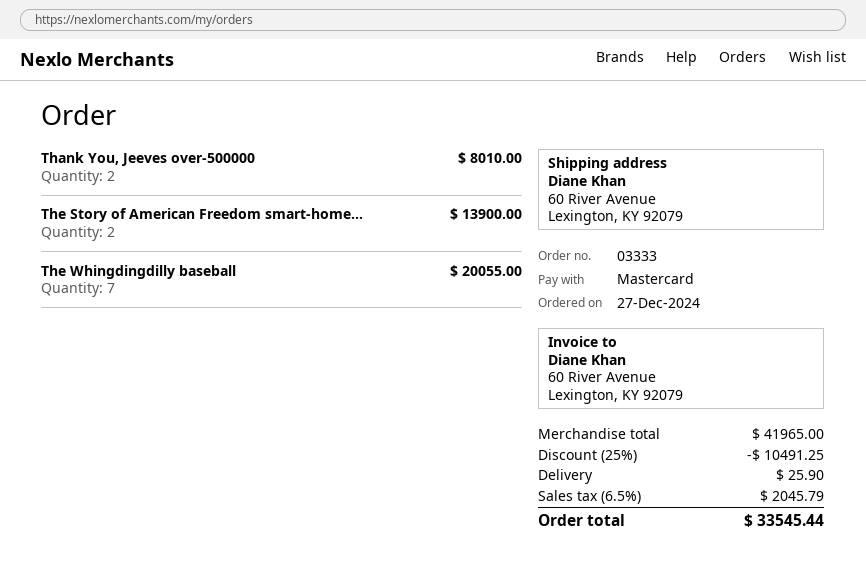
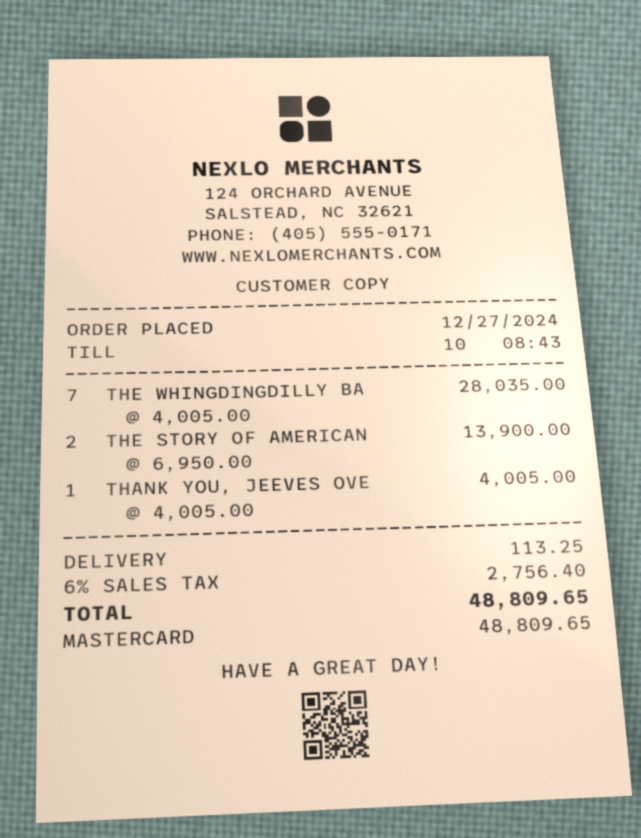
Thank You, Jeeves over-500000: 2 for 8010.00 -> 1 for 4005.00
The Whingdingdilly baseball: 7 for 20055.00 -> 7 for 28035.00
discount: 25% = 10491.25 -> none
shipping: 25.90 -> 113.25
tax: 6.5% = 2045.79 -> 6% = 2756.40
total: 33545.44 -> 48809.65

